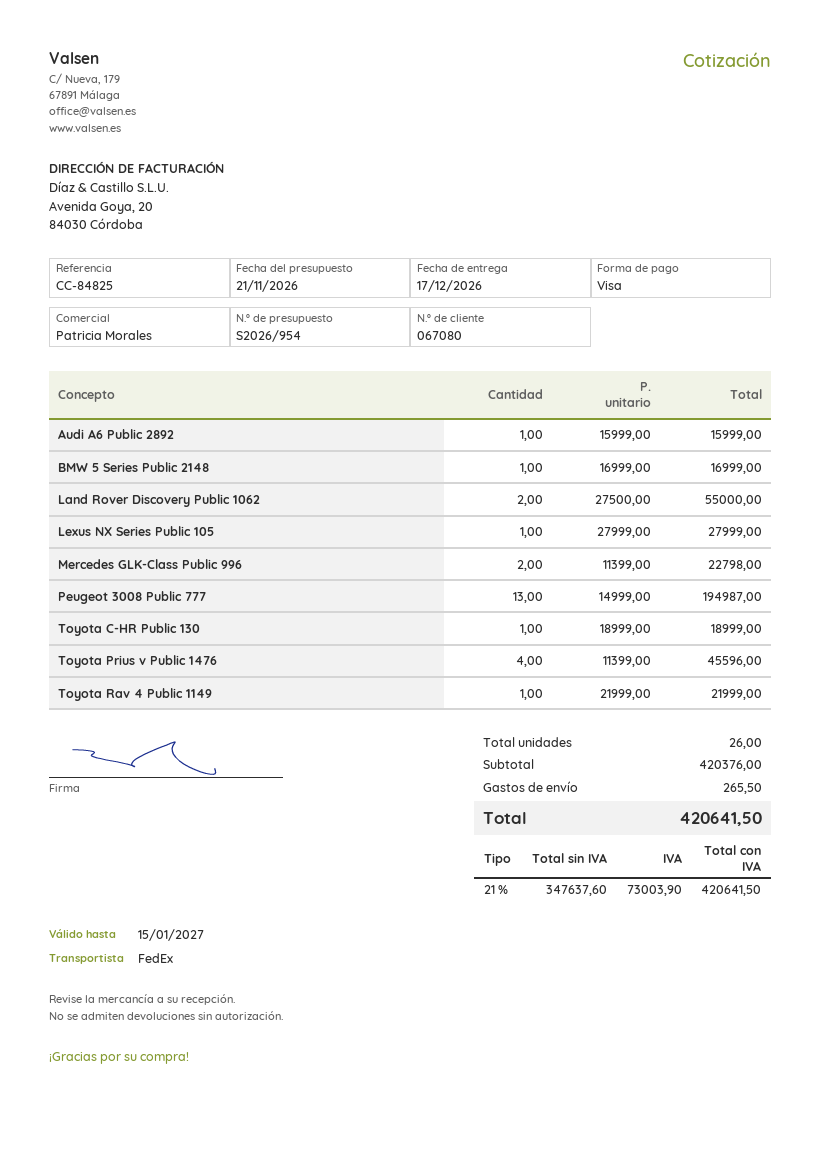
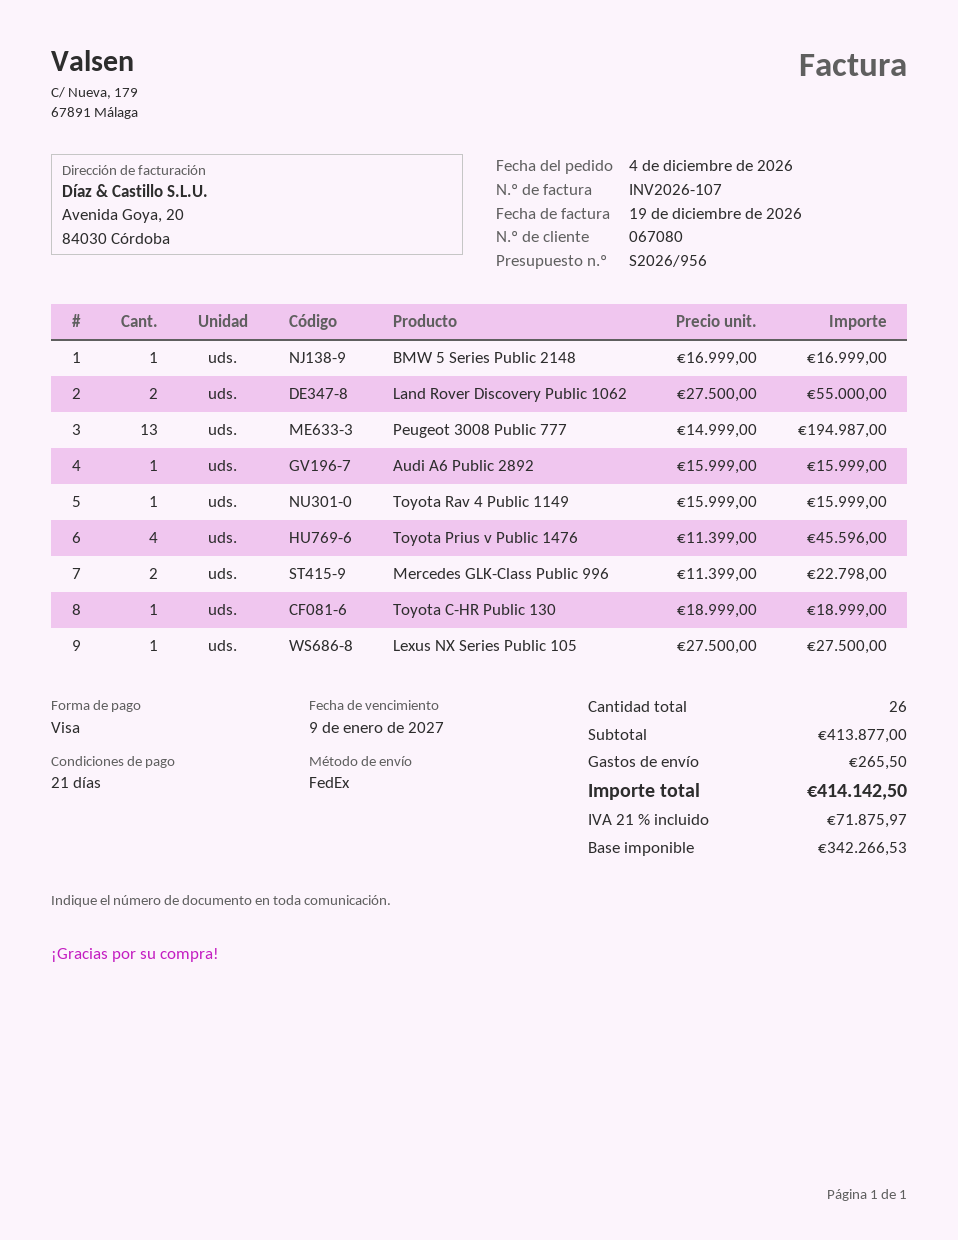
quote number: S2026/954 -> S2026/956
Lexus NX Series Public 105: 1 x 27999.00 = 27999.00 -> 1 x 27500.00 = 27500.00
Toyota Rav 4 Public 1149: 1 x 21999.00 = 21999.00 -> 1 x 15999.00 = 15999.00
subtotal: 420376.00 -> 413877.00
net: 347637.60 -> 342266.53
tax: 21% = 73003.90 -> 21% = 71875.97
total: 420641.50 -> 414142.50

